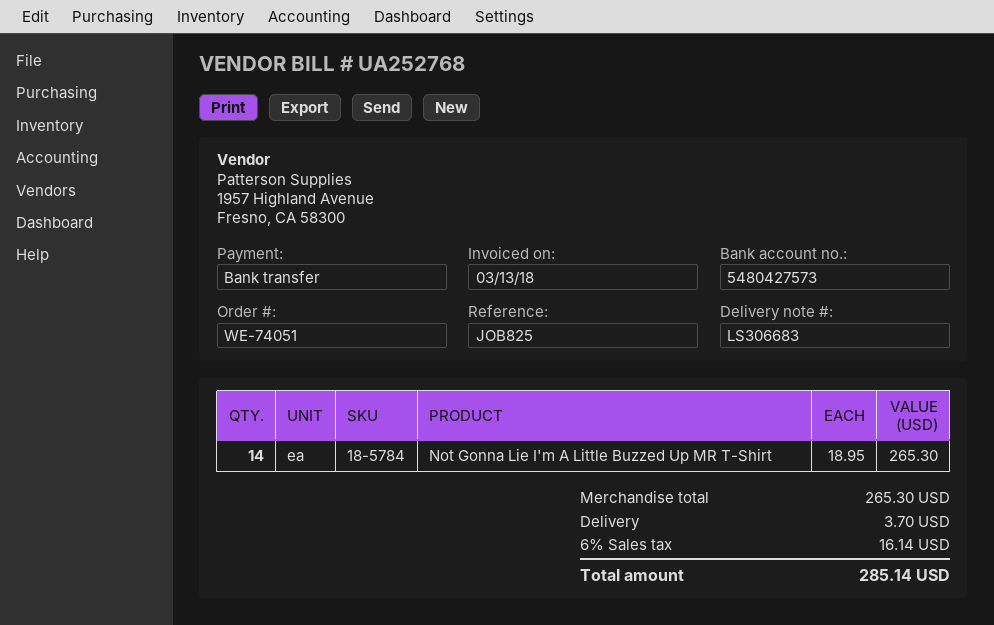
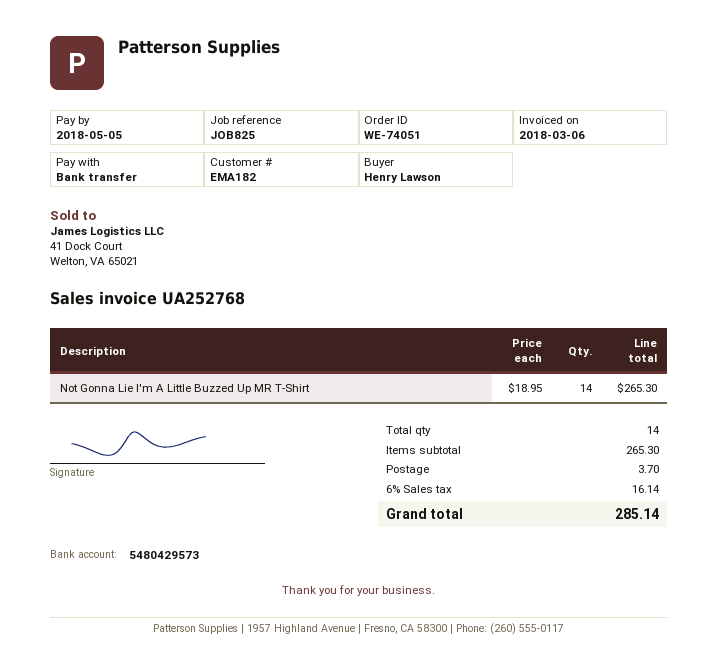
invoice date: 2018-03-13 -> 2018-03-06
bank account: 5480427573 -> 5480429573

